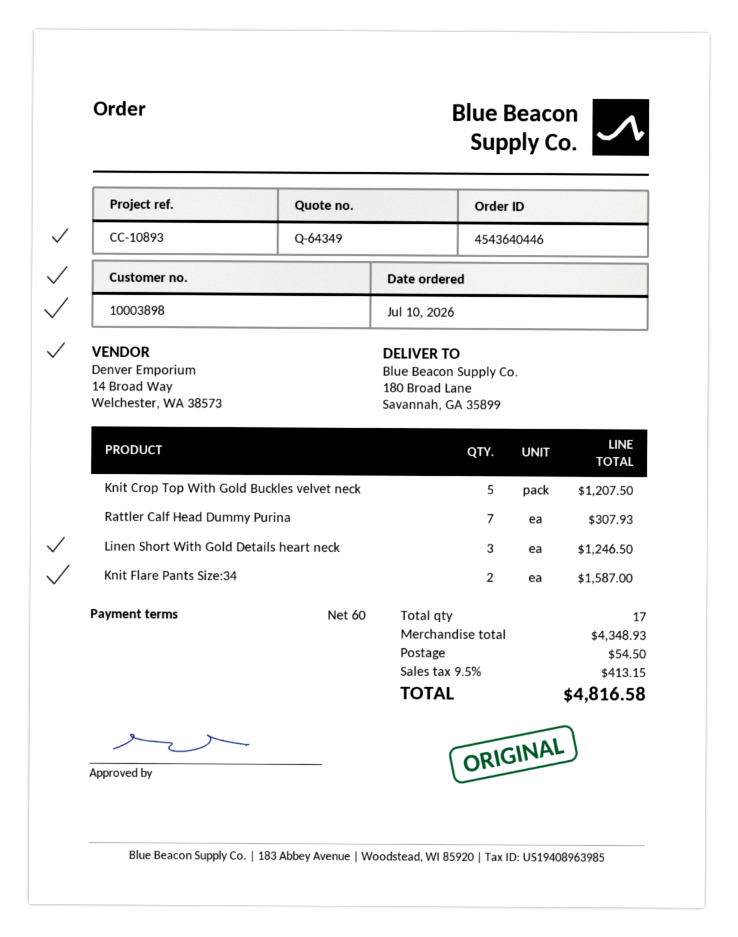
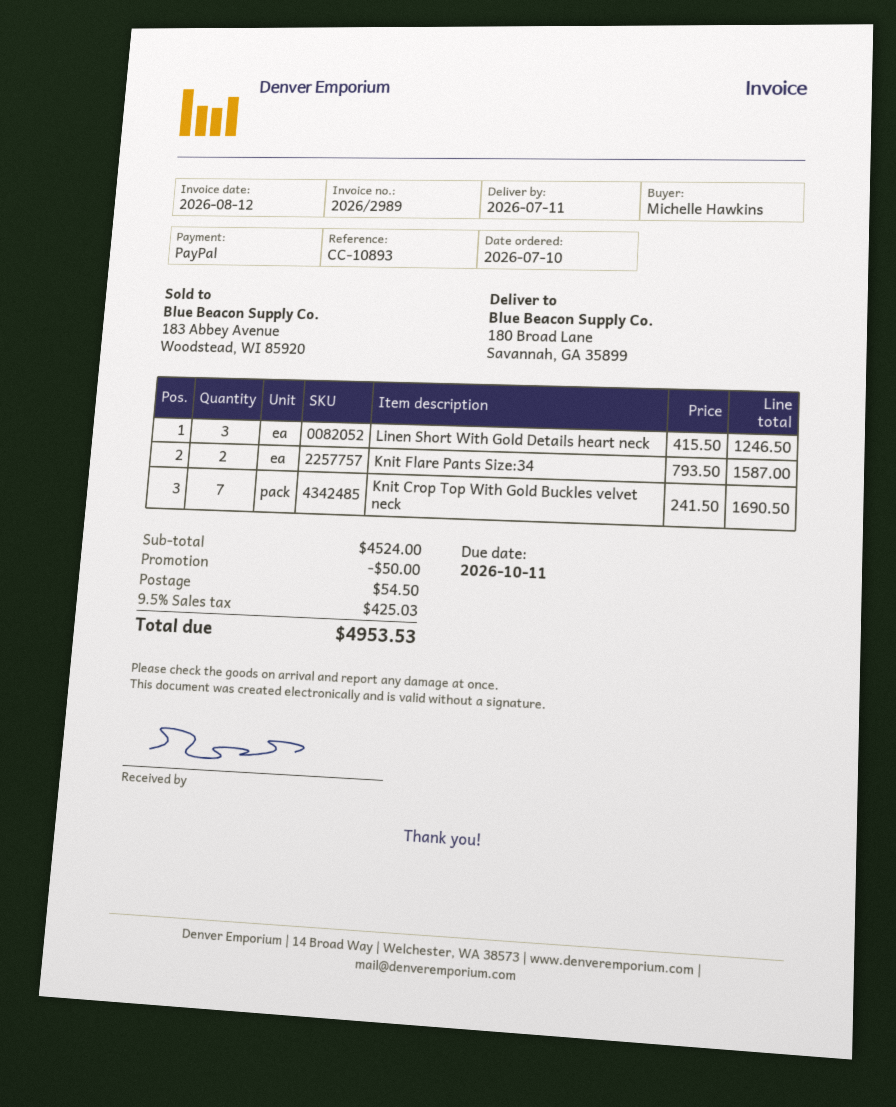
Knit Crop Top With Gold Buckles velvet neck: 5 for 1207.50 -> 7 for 1690.50
Rattler Calf Head Dummy Purina: 7 for 307.93 -> none
subtotal: 4348.93 -> 4524.00
discount: none -> 50.00
tax: 9.5% = 413.15 -> 9.5% = 425.03
total: 4816.58 -> 4953.53

